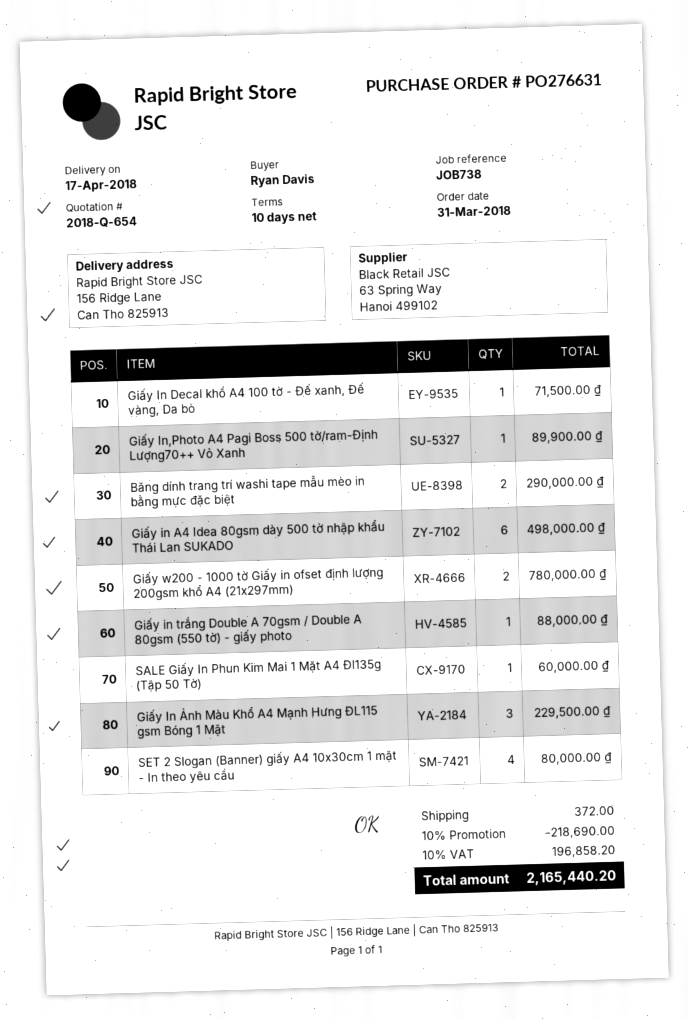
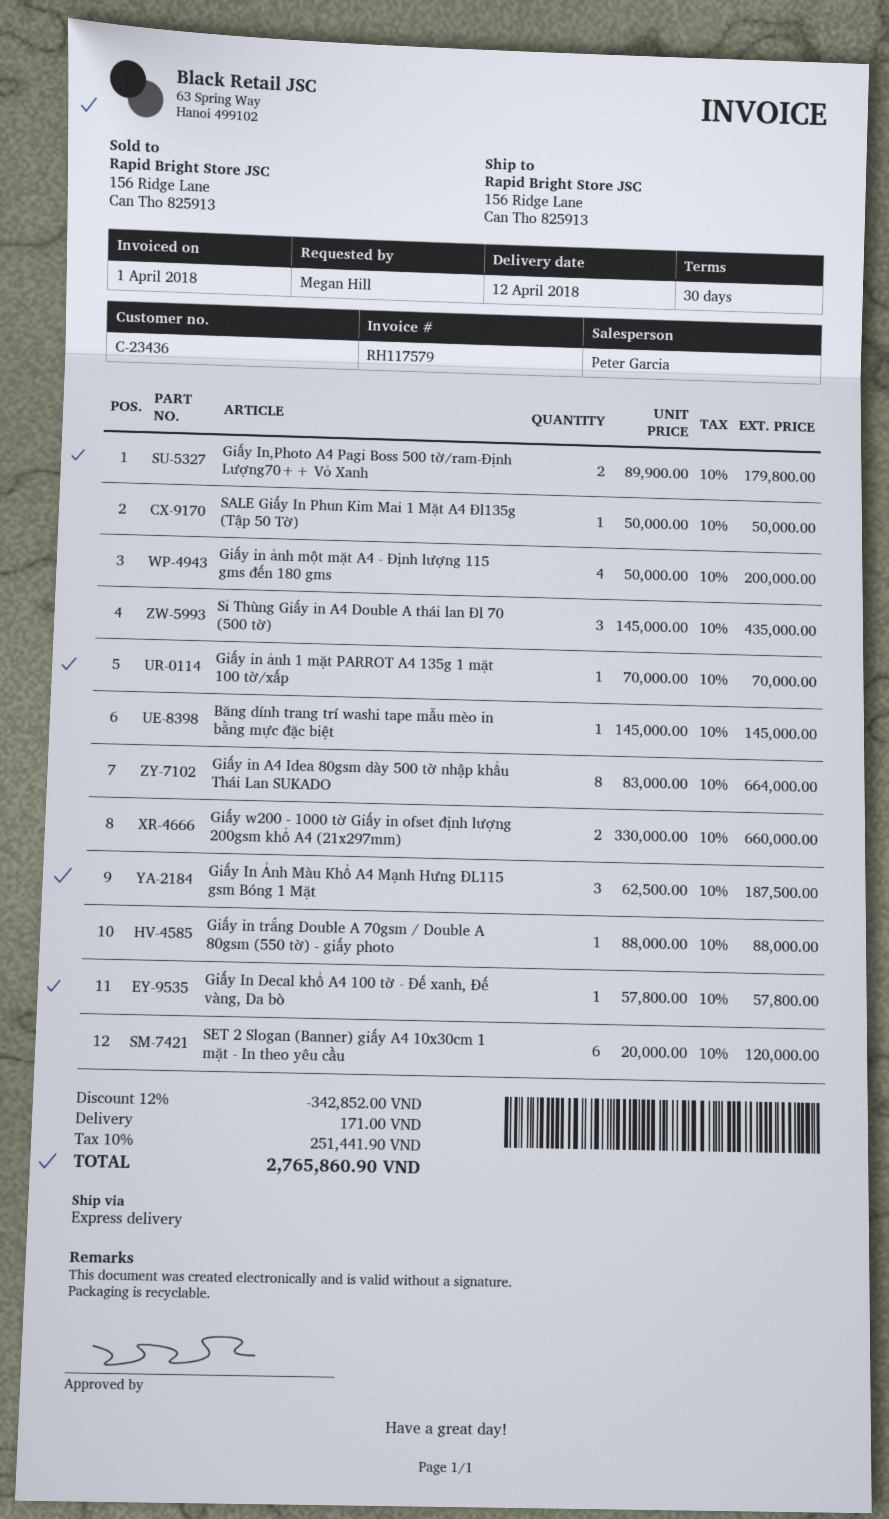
delivery date: 2018-04-17 -> 2018-04-12
payment terms: 10 days -> 30 days
ordered by: Ryan Davis -> Megan Hill
Giấy In Decal khổ A4 100 tờ - Đế xanh, Đế vàng, Da bò: 1 for 71500.00 -> 1 for 57800.00
Giấy In,Photo A4 Pagi Boss 500 tờ/ram-Định Lượng70++ Vỏ Xanh: 1 for 89900.00 -> 2 for 179800.00
Băng dính trang trí washi tape mẫu mèo in bằng mực đặc biệt: 2 for 290000.00 -> 1 for 145000.00
Giấy in A4 Idea 80gsm dày 500 tờ nhập khẩu Thái Lan SUKADO: 6 for 498000.00 -> 8 for 664000.00
Giấy w200 - 1000 tờ Giấy in ofset định lượng 200gsm khổ A4 (21x297mm): 2 for 780000.00 -> 2 for 660000.00
SALE Giấy In Phun Kim Mai 1 Mặt A4 Đl135g (Tập 50 Tờ): 1 for 60000.00 -> 1 for 50000.00
Giấy In Ảnh Màu Khổ A4 Mạnh Hưng ĐL115 gsm Bóng 1 Mặt: 3 for 229500.00 -> 3 for 187500.00
SET 2 Slogan (Banner) giấy A4 10x30cm 1 mặt - In theo yêu cầu: 4 for 80000.00 -> 6 for 120000.00
Giấy in ảnh một mặt A4 - Định lượng 115 gms đến 180 gms: none -> 4 for 200000.00
Sỉ Thùng Giấy in A4 Double A thái lan Đl 70 (500 tờ): none -> 3 for 435000.00
Giấy in ảnh 1 mặt PARROT A4 135g 1 mặt 100 tờ/xấp: none -> 1 for 70000.00
discount: 10% = 218690.00 -> 12% = 342852.00
shipping: 372.00 -> 171.00
tax: 10% = 196858.20 -> 10% = 251441.90
total: 2165440.20 -> 2765860.90

